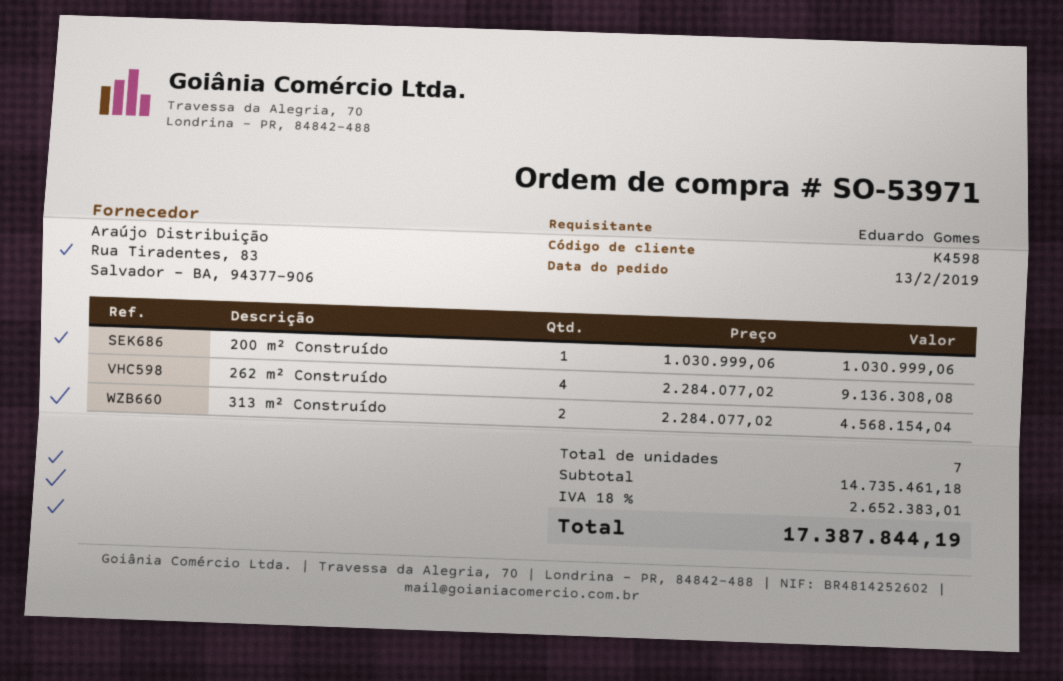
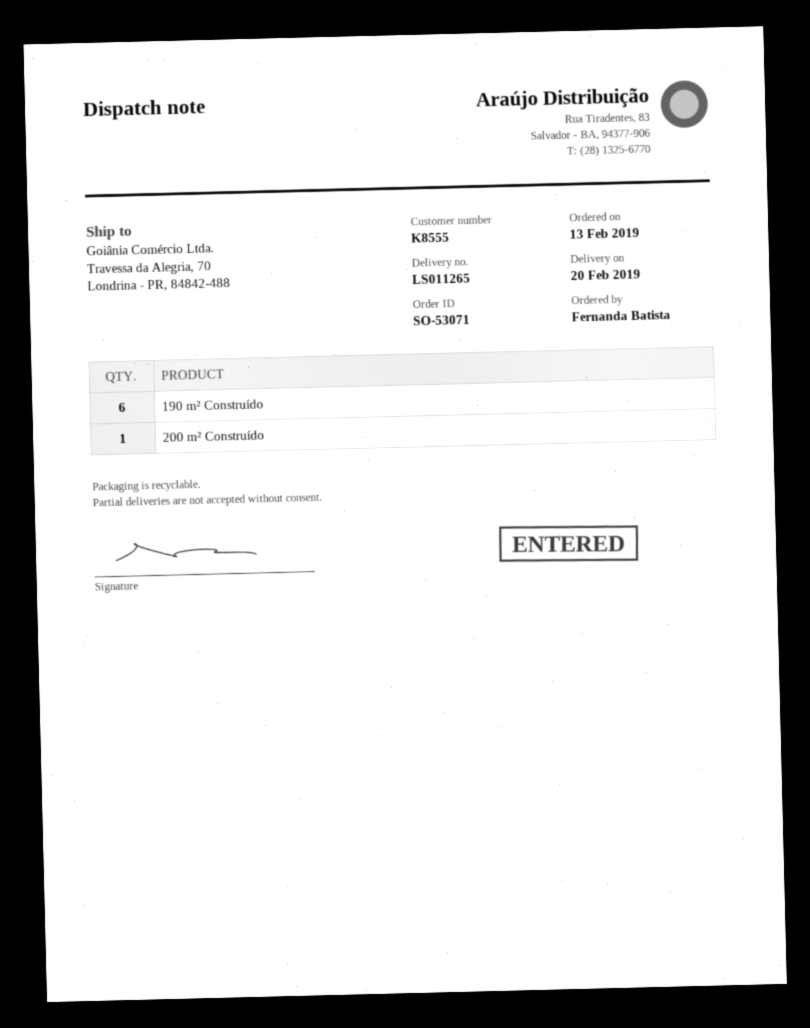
order number: SO-53971 -> SO-53071
customer number: K4598 -> K8555
ordered by: Eduardo Gomes -> Fernanda Batista
262 m² Construído: 4 -> none
313 m² Construído: 2 -> none
190 m² Construído: none -> 6

